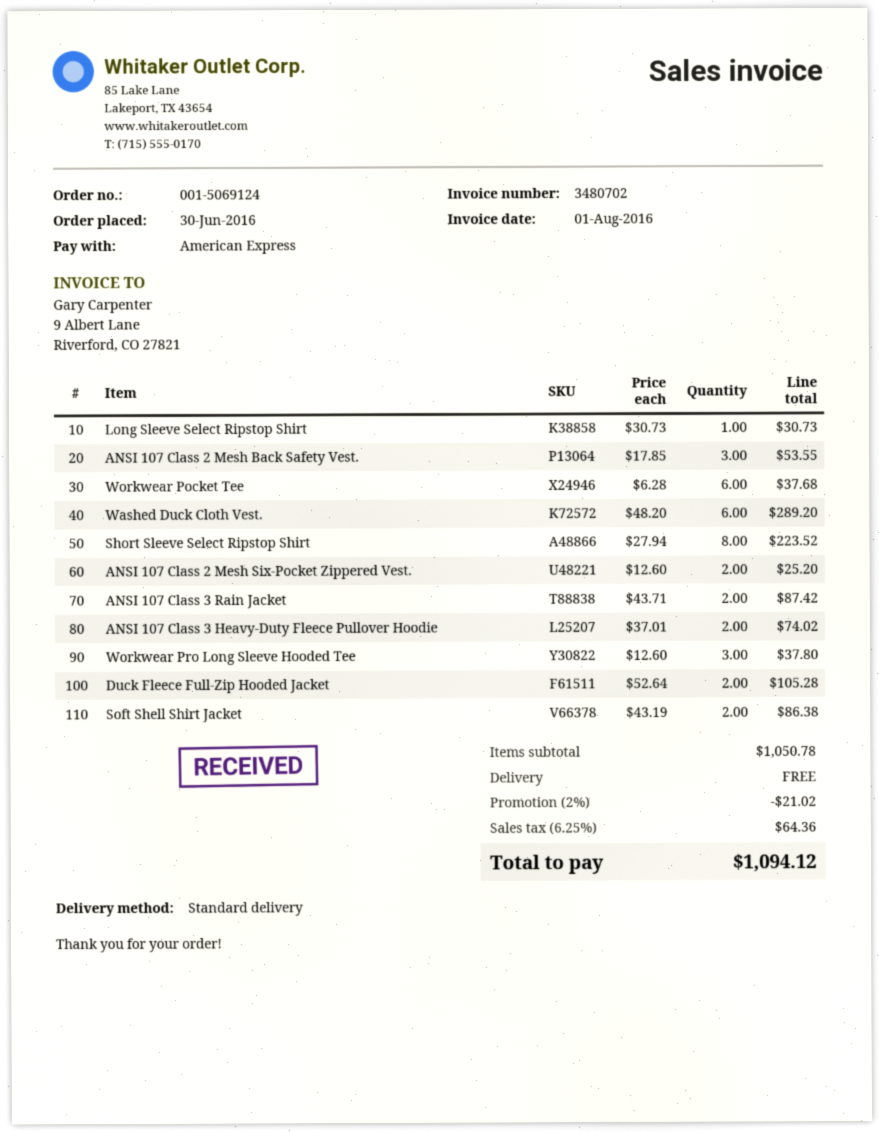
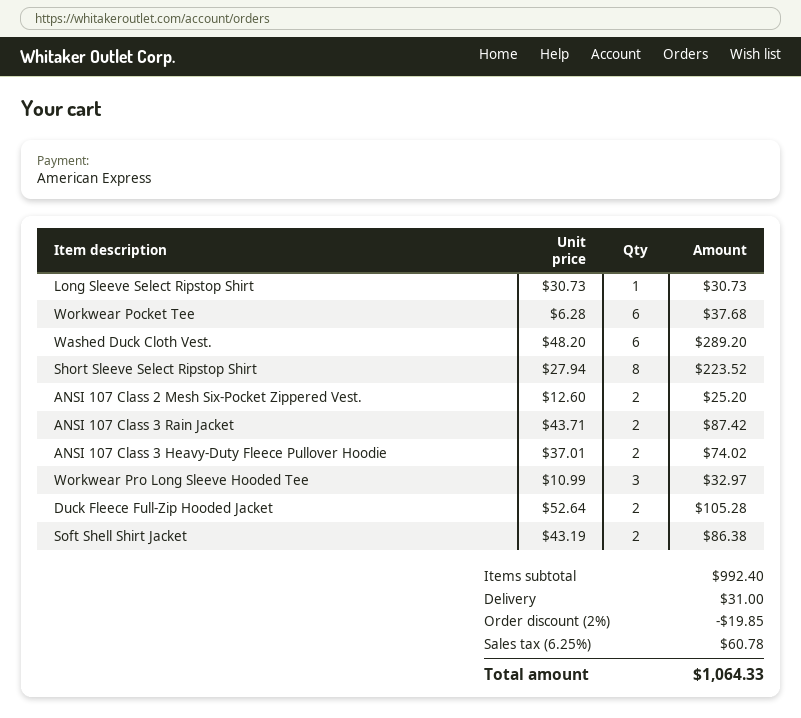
ANSI 107 Class 2 Mesh Back Safety Vest.: 3 x 17.85 = 53.55 -> none
Workwear Pro Long Sleeve Hooded Tee: 3 x 12.60 = 37.80 -> 3 x 10.99 = 32.97
subtotal: 1050.78 -> 992.40
discount: 2% = 21.02 -> 2% = 19.85
shipping: 0.00 -> 31.00
tax: 6.25% = 64.36 -> 6.25% = 60.78
total: 1094.12 -> 1064.33

